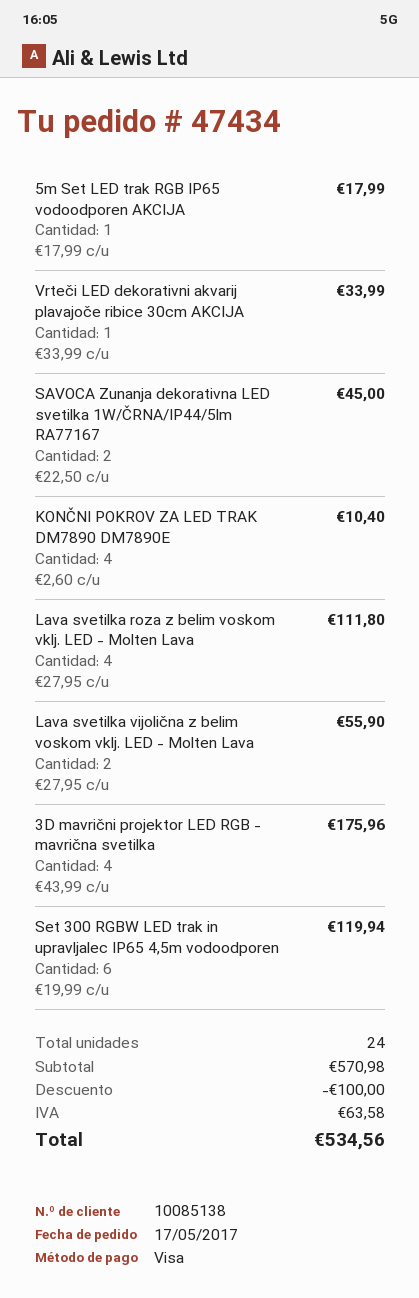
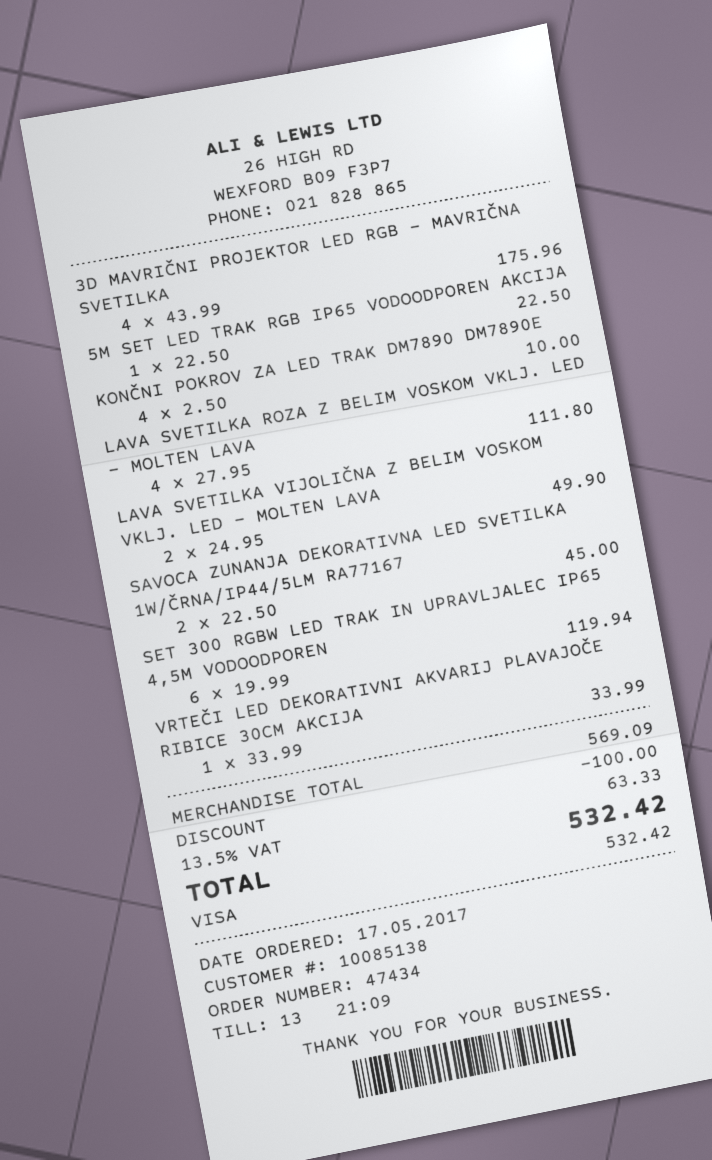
5m Set LED trak RGB IP65 vodoodporen AKCIJA: 1 x 17.99 = 17.99 -> 1 x 22.50 = 22.50
KONČNI POKROV ZA LED TRAK DM7890 DM7890E: 4 x 2.60 = 10.40 -> 4 x 2.50 = 10.00
Lava svetilka vijolična z belim voskom vklj. LED - Molten Lava: 2 x 27.95 = 55.90 -> 2 x 24.95 = 49.90
subtotal: 570.98 -> 569.09
tax: 63.58 -> 63.33
total: 534.56 -> 532.42

